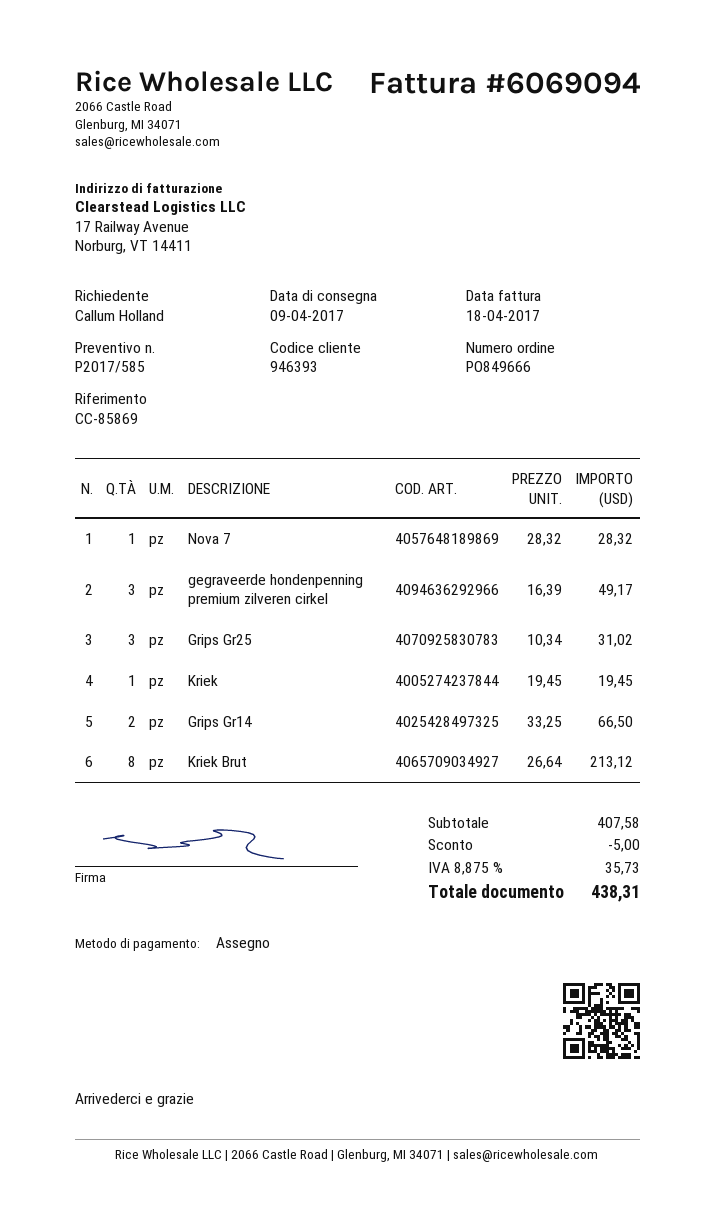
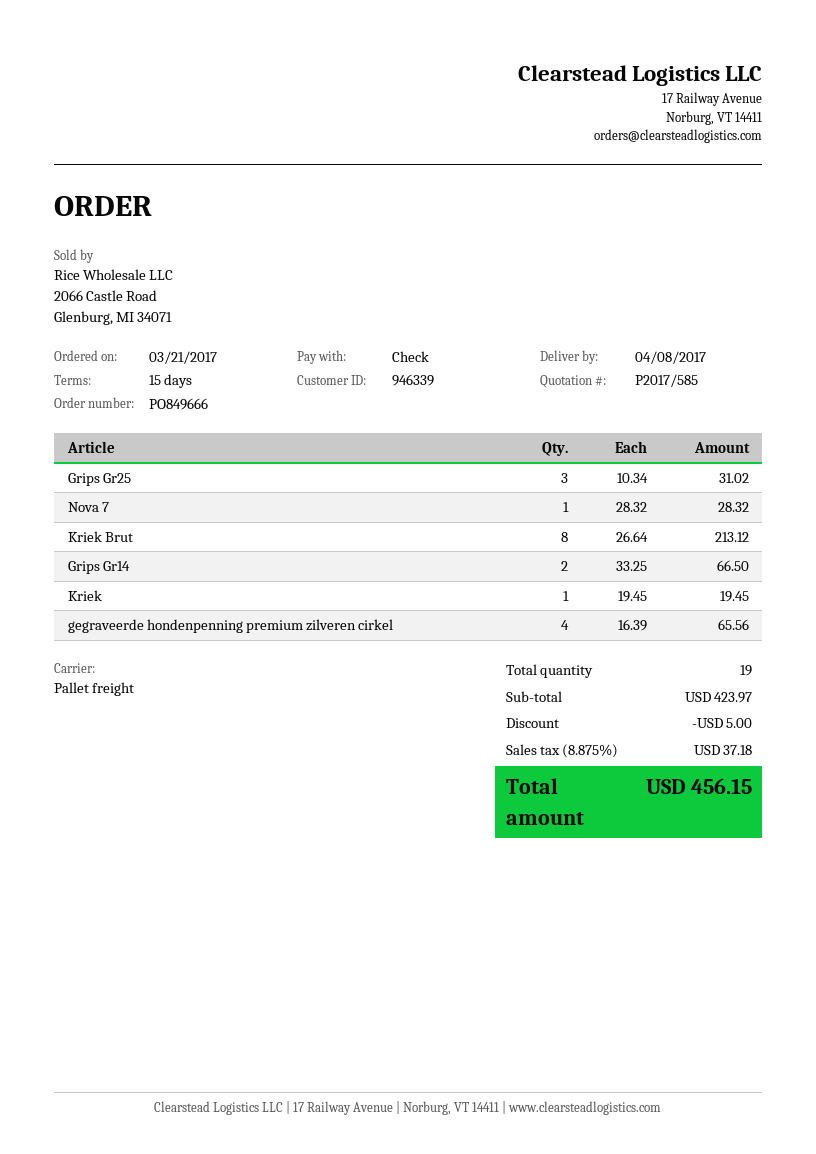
delivery date: 2017-04-09 -> 2017-04-08
customer number: 946393 -> 946339
gegraveerde hondenpenning premium zilveren cirkel: 3 x 16.39 = 49.17 -> 4 x 16.39 = 65.56
subtotal: 407.58 -> 423.97
tax: 8.875% = 35.73 -> 8.875% = 37.18
total: 438.31 -> 456.15

